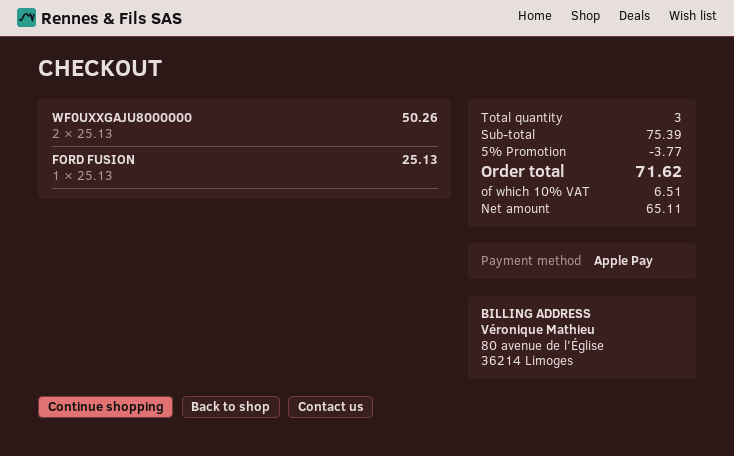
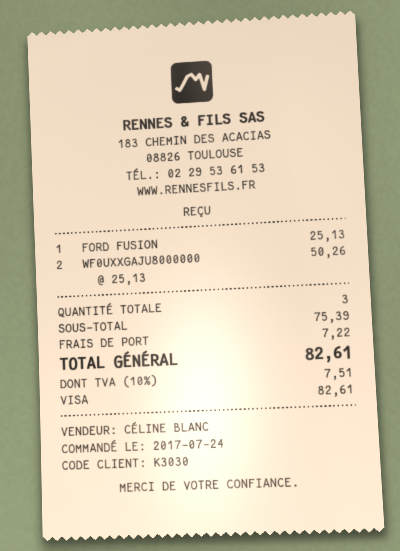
payment method: Apple Pay -> Visa
discount: 5% = 3.77 -> none
shipping: none -> 7.22
tax: 10% = 6.51 -> 10% = 7.51
total: 71.62 -> 82.61

